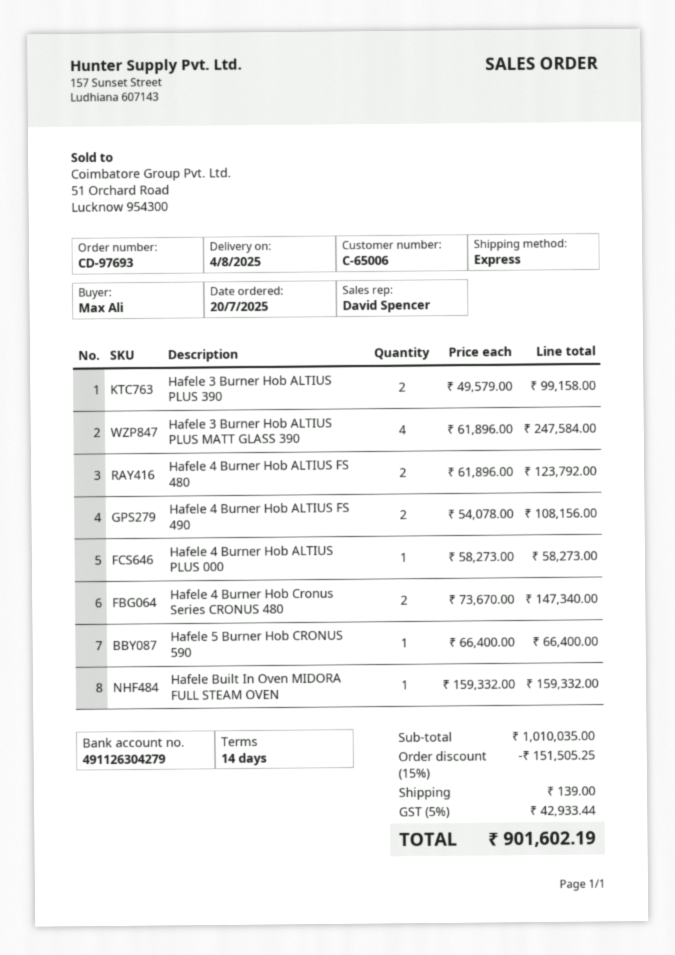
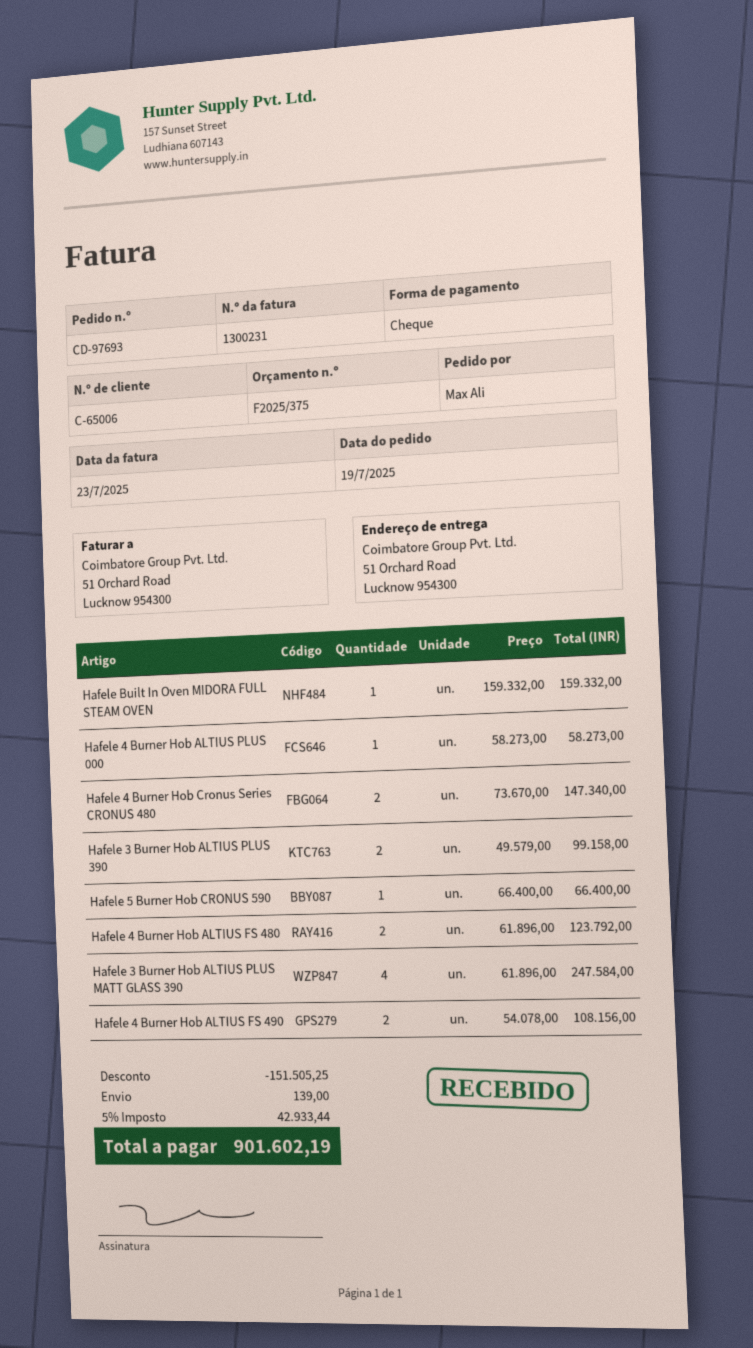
order date: 2025-07-20 -> 2025-07-19

